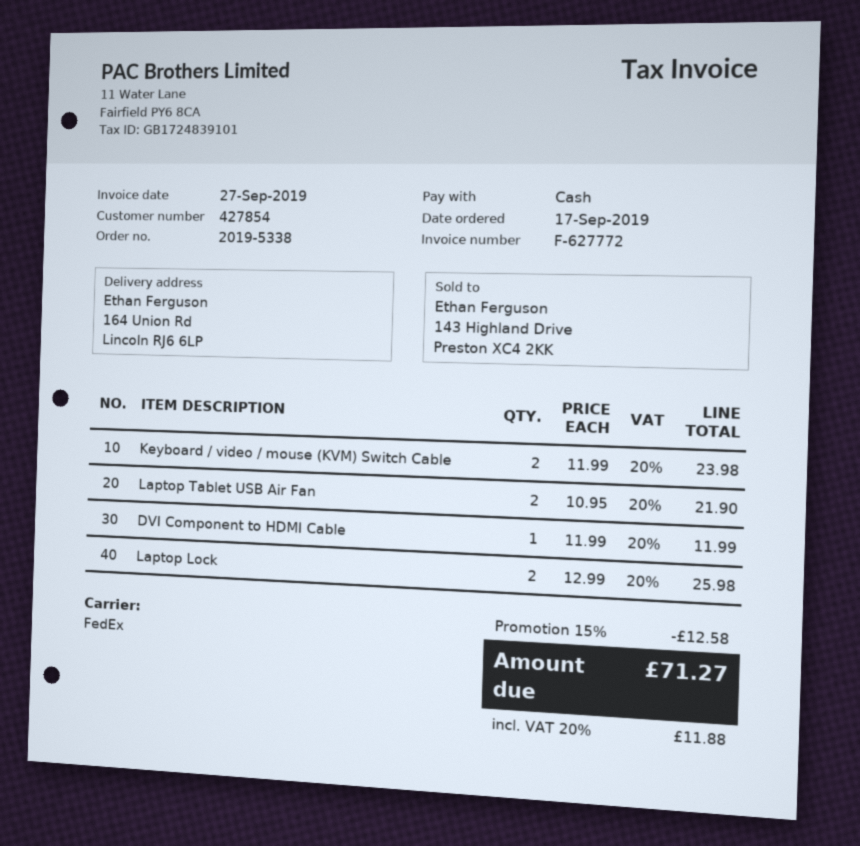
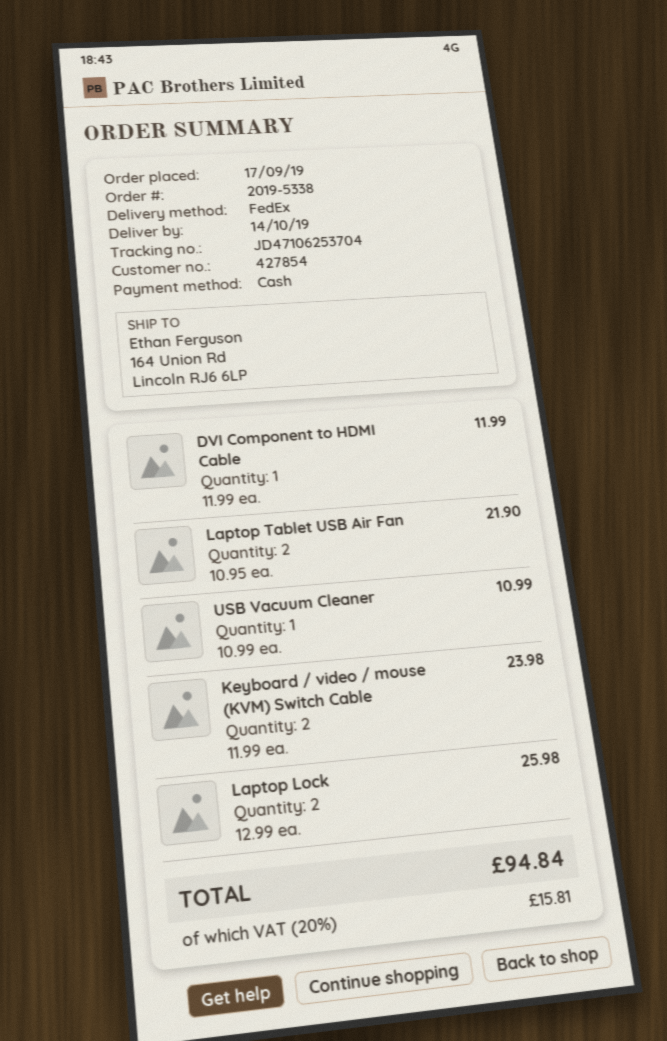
USB Vacuum Cleaner: none -> 1 x 10.99 = 10.99
discount: 15% = 12.58 -> none
tax: 20% = 11.88 -> 20% = 15.81
total: 71.27 -> 94.84

